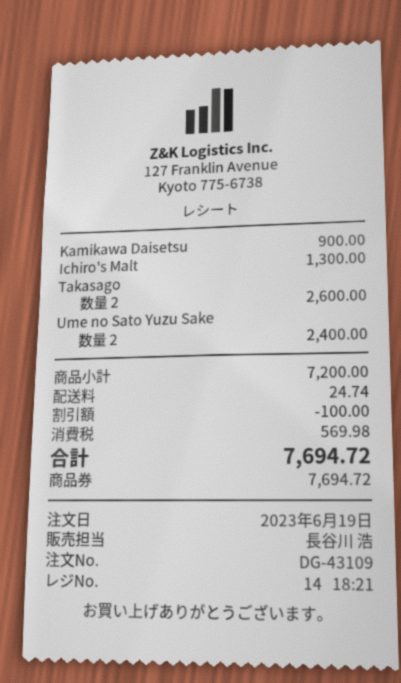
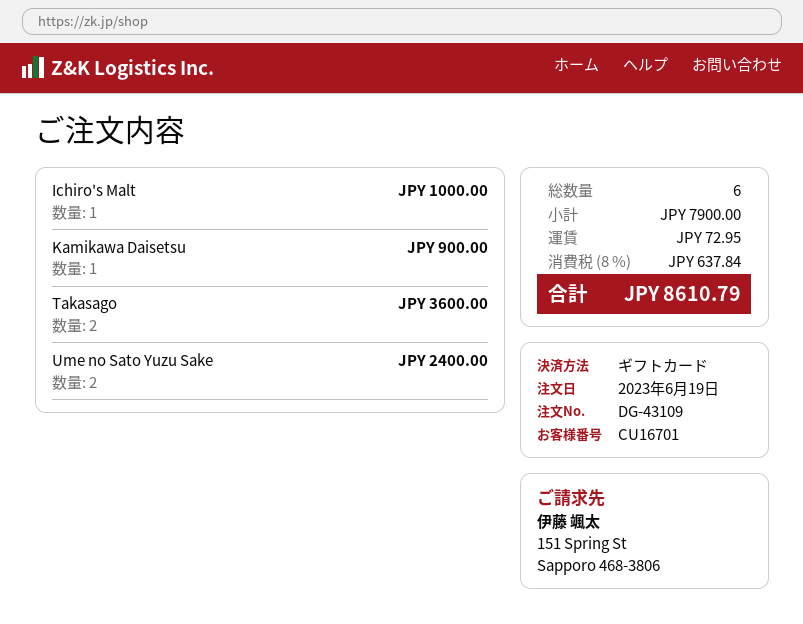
Ichiro's Malt: 1 for 1300.00 -> 1 for 1000.00
Takasago: 2 for 2600.00 -> 2 for 3600.00
subtotal: 7200.00 -> 7900.00
discount: 100.00 -> none
shipping: 24.74 -> 72.95
tax: 569.98 -> 637.84
total: 7694.72 -> 8610.79

